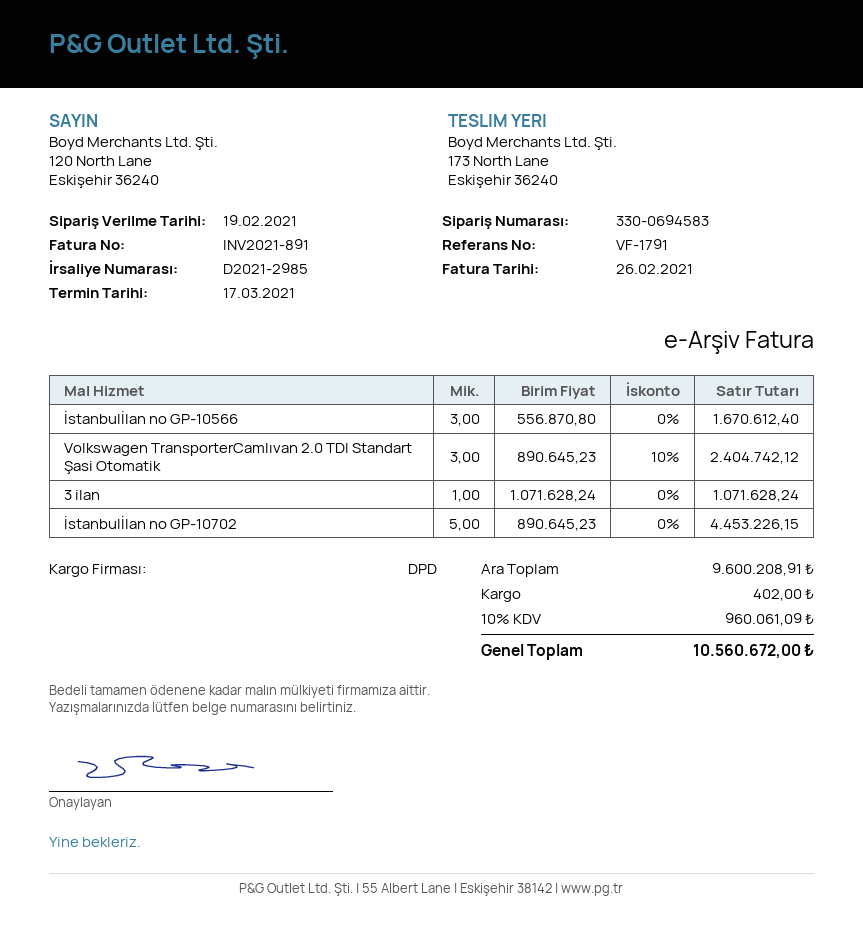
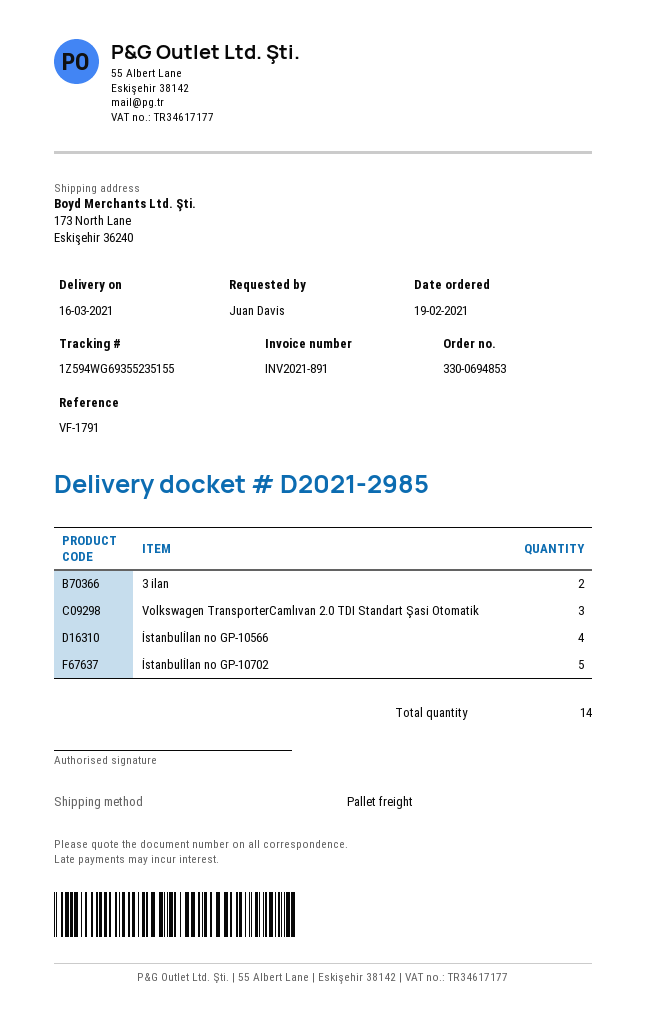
order number: 330-0694583 -> 330-0694853
delivery date: 2021-03-17 -> 2021-03-16
shipping method: DPD -> pallet freight
İstanbulİlan no GP-10566: 3 -> 4
3 ilan: 1 -> 2

